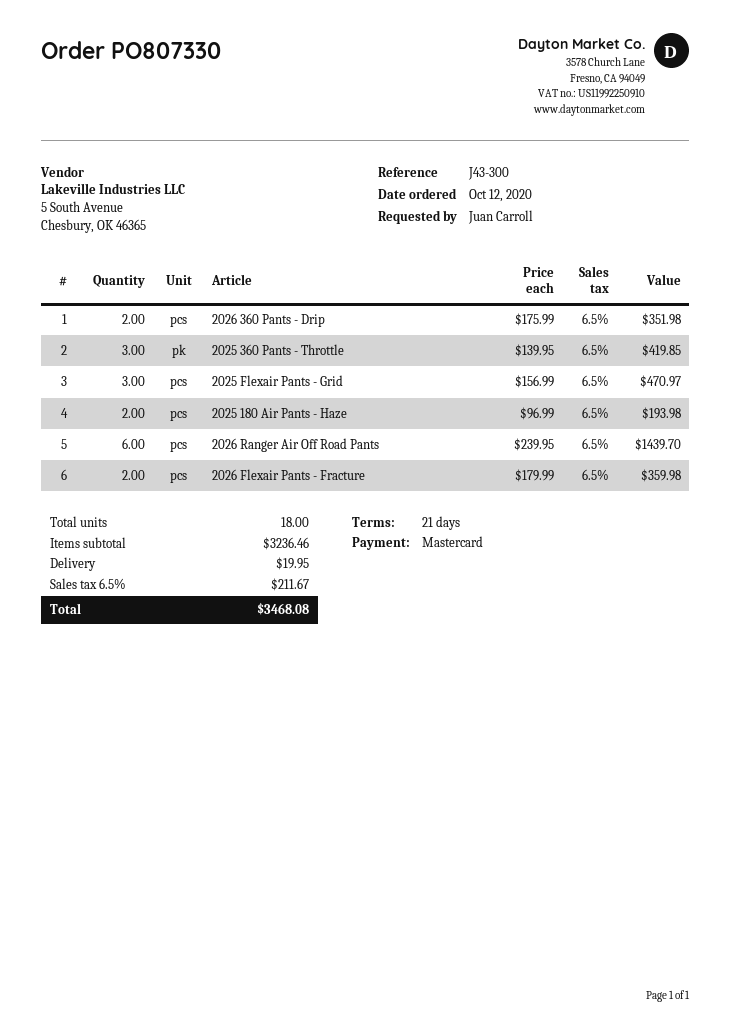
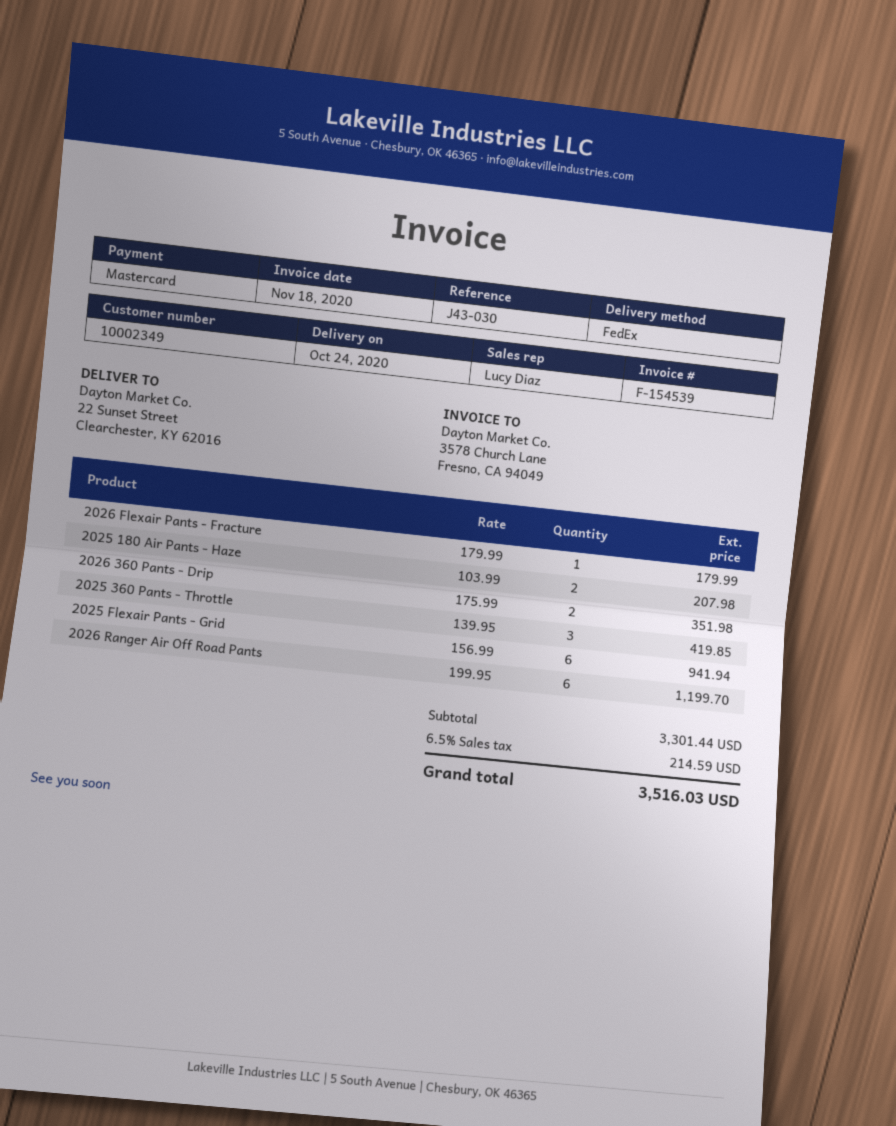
reference: J43-300 -> J43-030
2025 Flexair Pants - Grid: 3 x 156.99 = 470.97 -> 6 x 156.99 = 941.94
2025 180 Air Pants - Haze: 2 x 96.99 = 193.98 -> 2 x 103.99 = 207.98
2026 Ranger Air Off Road Pants: 6 x 239.95 = 1439.70 -> 6 x 199.95 = 1199.70
2026 Flexair Pants - Fracture: 2 x 179.99 = 359.98 -> 1 x 179.99 = 179.99
subtotal: 3236.46 -> 3301.44
shipping: 19.95 -> none
tax: 6.5% = 211.67 -> 6.5% = 214.59
total: 3468.08 -> 3516.03

